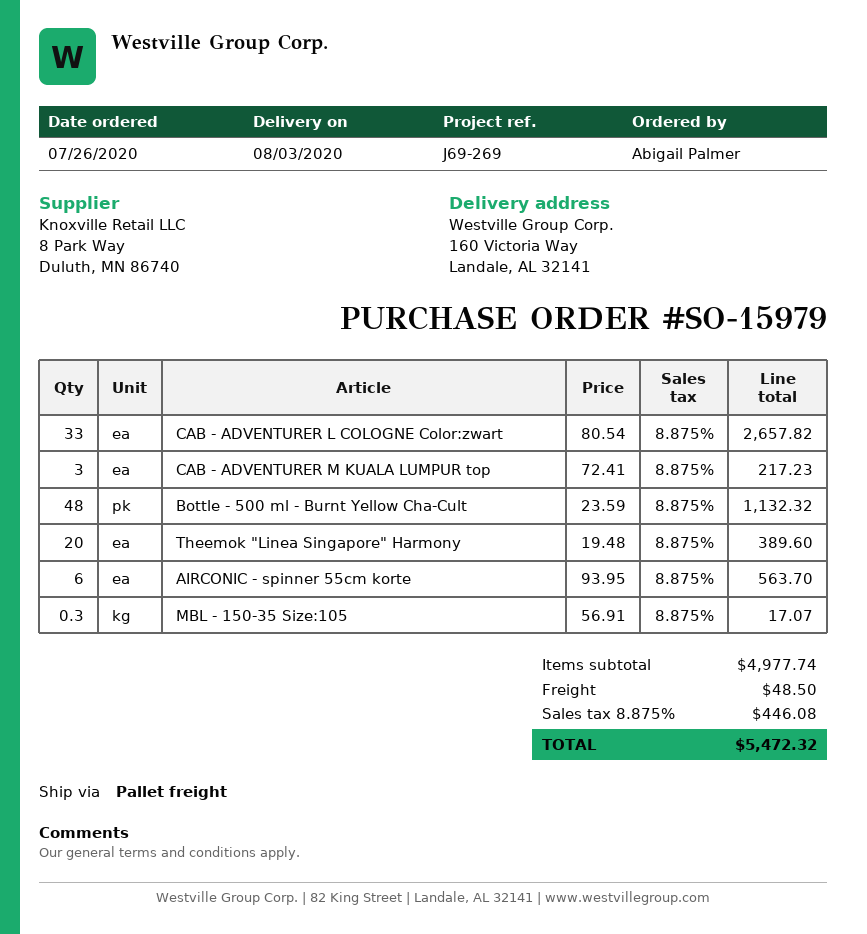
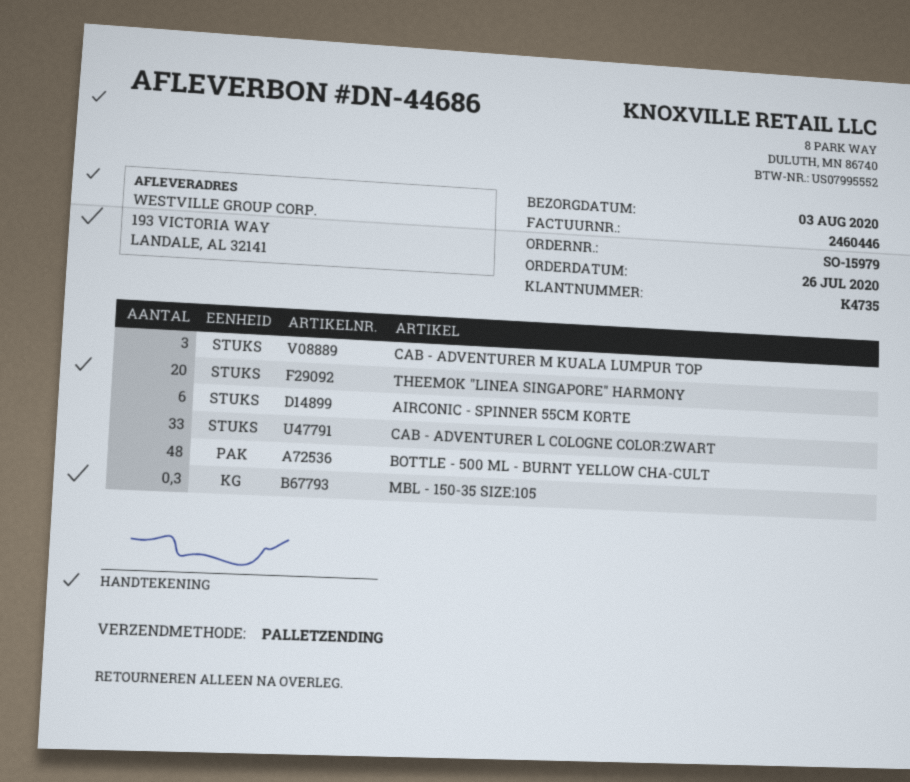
ship to: 160 Victoria Way, Landale, AL 32141 -> 193 VICTORIA WAY, LANDALE, AL 32141

